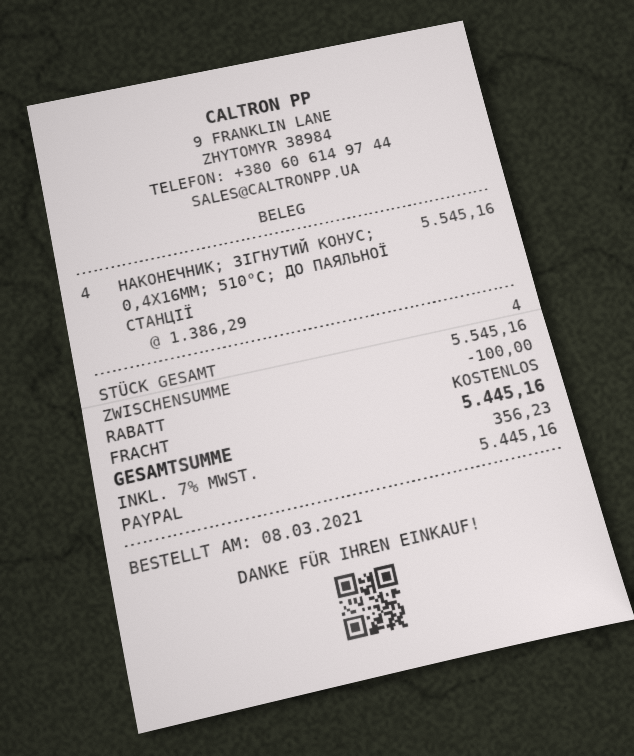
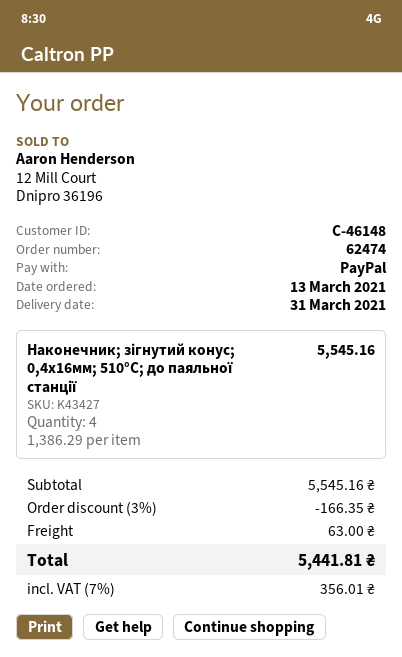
order date: 2021-03-08 -> 2021-03-13
discount: 100.00 -> 166.35
shipping: 0.00 -> 63.00
tax: 7% = 356.23 -> 7% = 356.01
total: 5445.16 -> 5441.81

